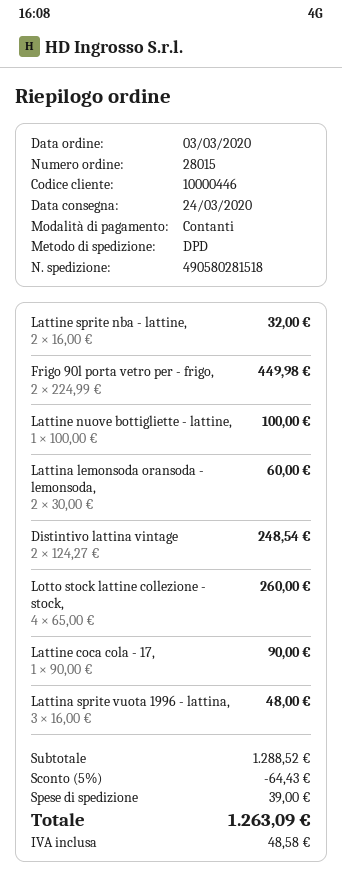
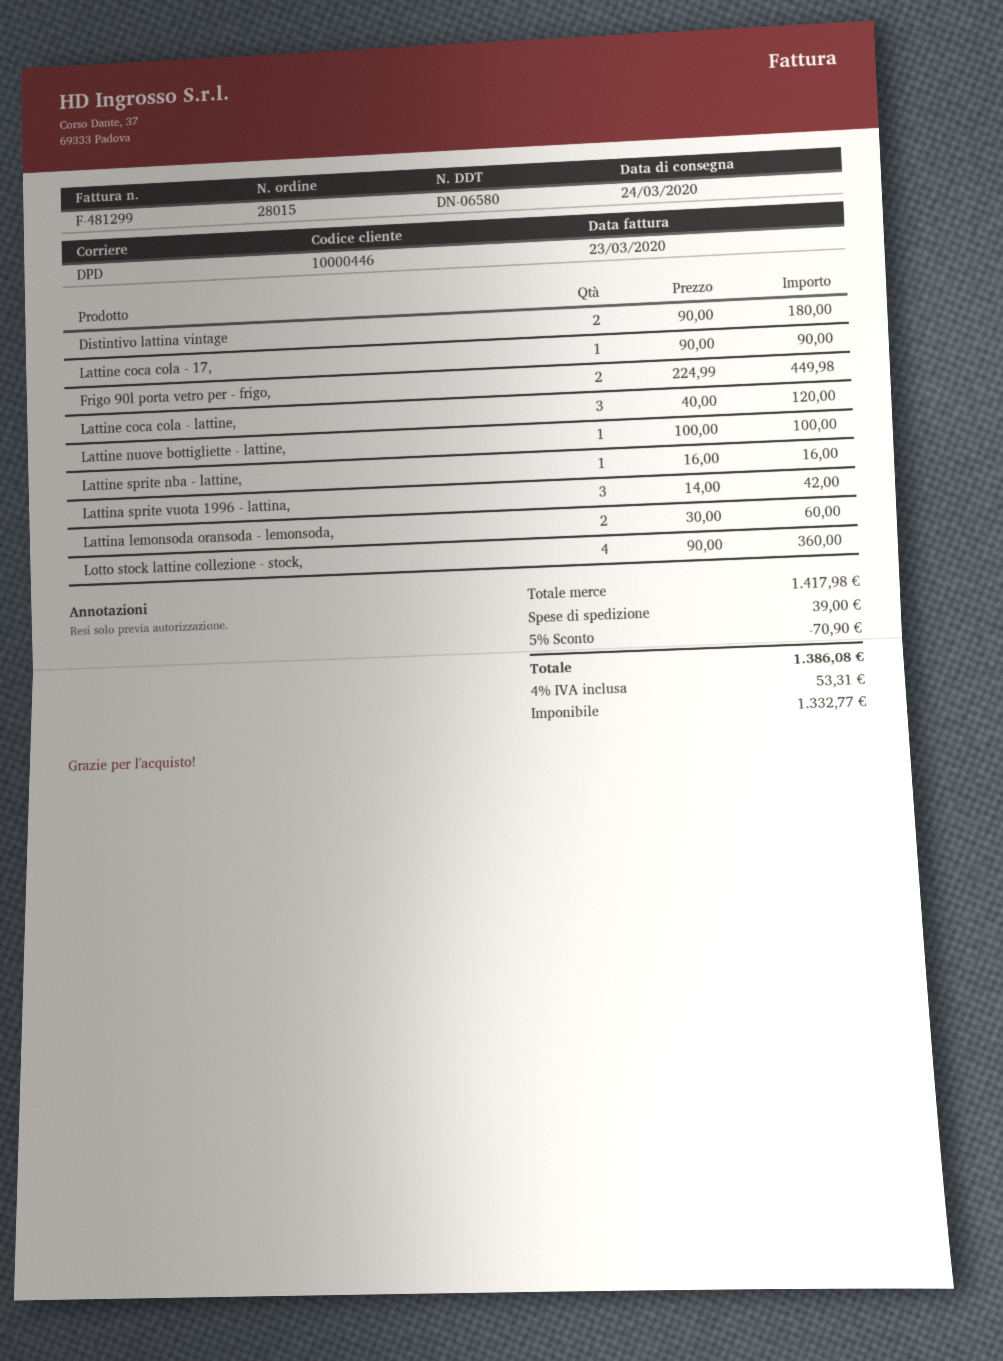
Lattine sprite nba - lattine,: 2 x 16.00 = 32.00 -> 1 x 16.00 = 16.00
Distintivo lattina vintage: 2 x 124.27 = 248.54 -> 2 x 90.00 = 180.00
Lotto stock lattine collezione - stock,: 4 x 65.00 = 260.00 -> 4 x 90.00 = 360.00
Lattina sprite vuota 1996 - lattina,: 3 x 16.00 = 48.00 -> 3 x 14.00 = 42.00
Lattine coca cola - lattine,: none -> 3 x 40.00 = 120.00
subtotal: 1288.52 -> 1417.98
discount: 5% = 64.43 -> 5% = 70.90
tax: 48.58 -> 53.31
total: 1263.09 -> 1386.08

